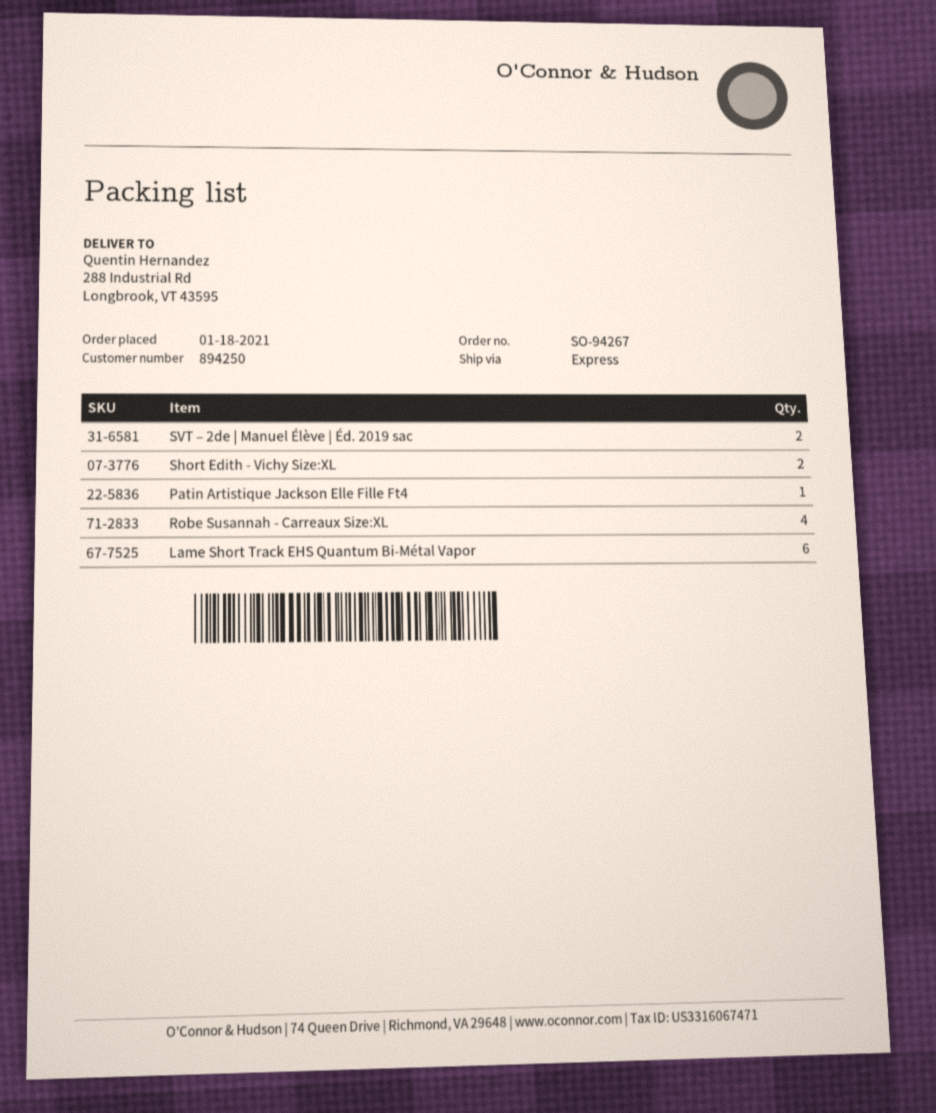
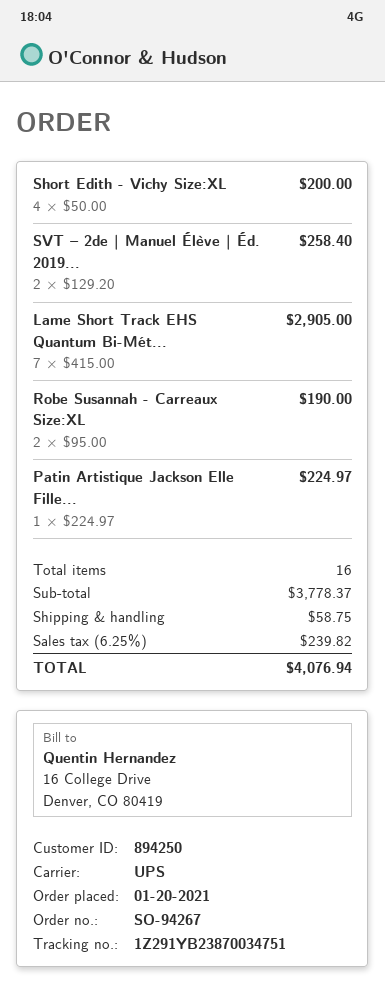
order date: 2021-01-18 -> 2021-01-20
shipping method: express -> UPS
Short Edith - Vichy Size:XL: 2 -> 4
Robe Susannah - Carreaux Size:XL: 4 -> 2
Lame Short Track EHS Quantum Bi-Métal Vapor: 6 -> 7

